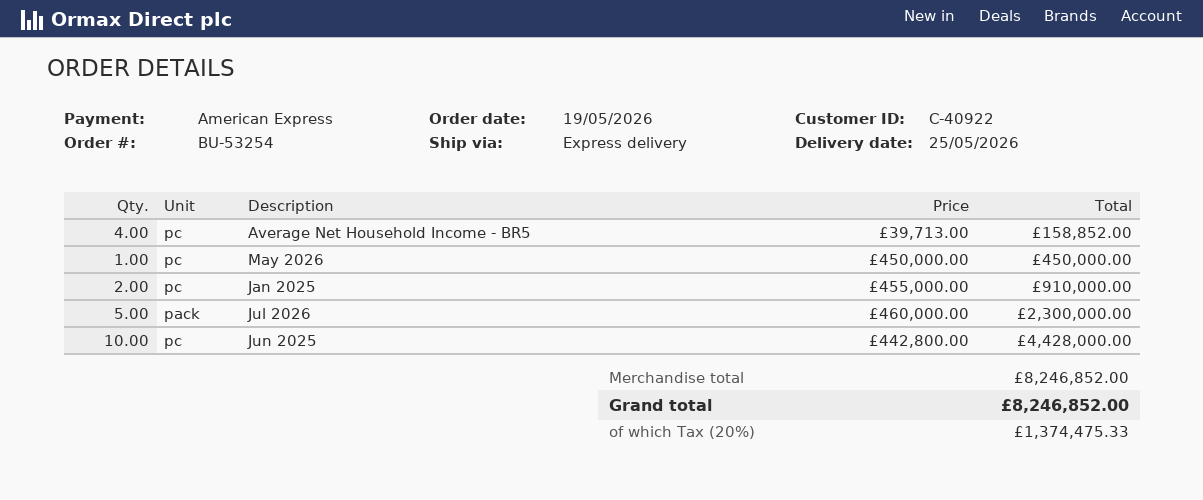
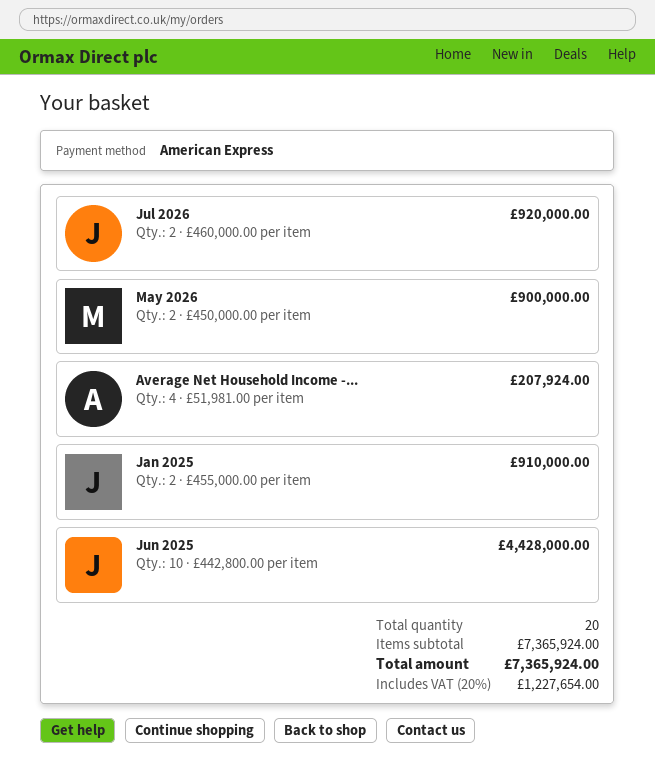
Average Net Household Income - BR5: 4 x 39713.00 = 158852.00 -> 4 x 51981.00 = 207924.00
May 2026: 1 x 450000.00 = 450000.00 -> 2 x 450000.00 = 900000.00
Jul 2026: 5 x 460000.00 = 2300000.00 -> 2 x 460000.00 = 920000.00
subtotal: 8246852.00 -> 7365924.00
tax: 20% = 1374475.33 -> 20% = 1227654.00
total: 8246852.00 -> 7365924.00

